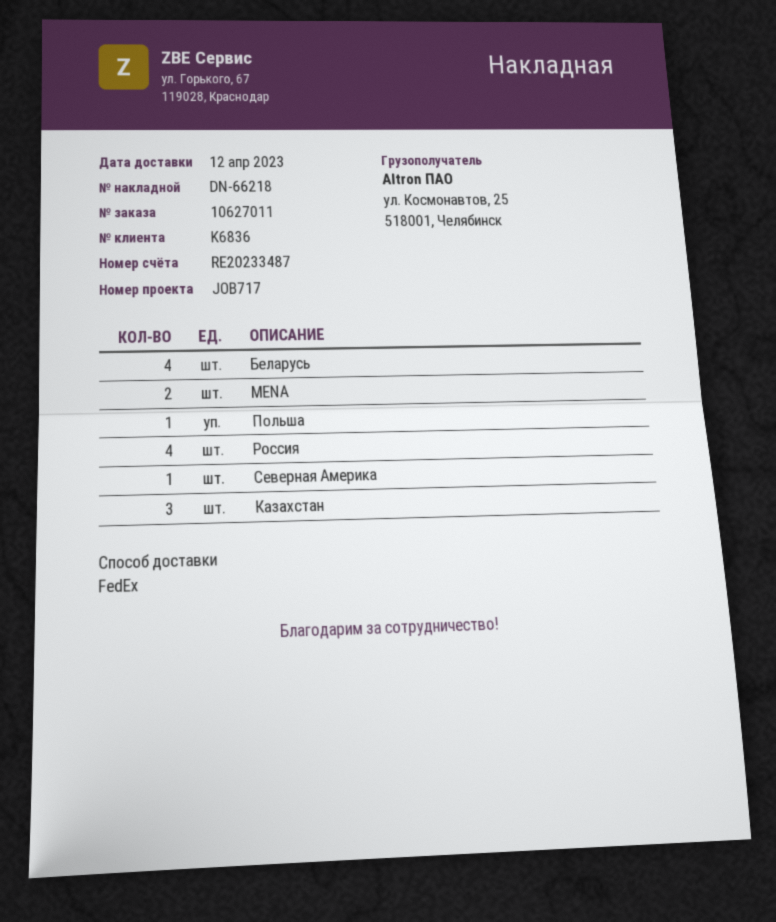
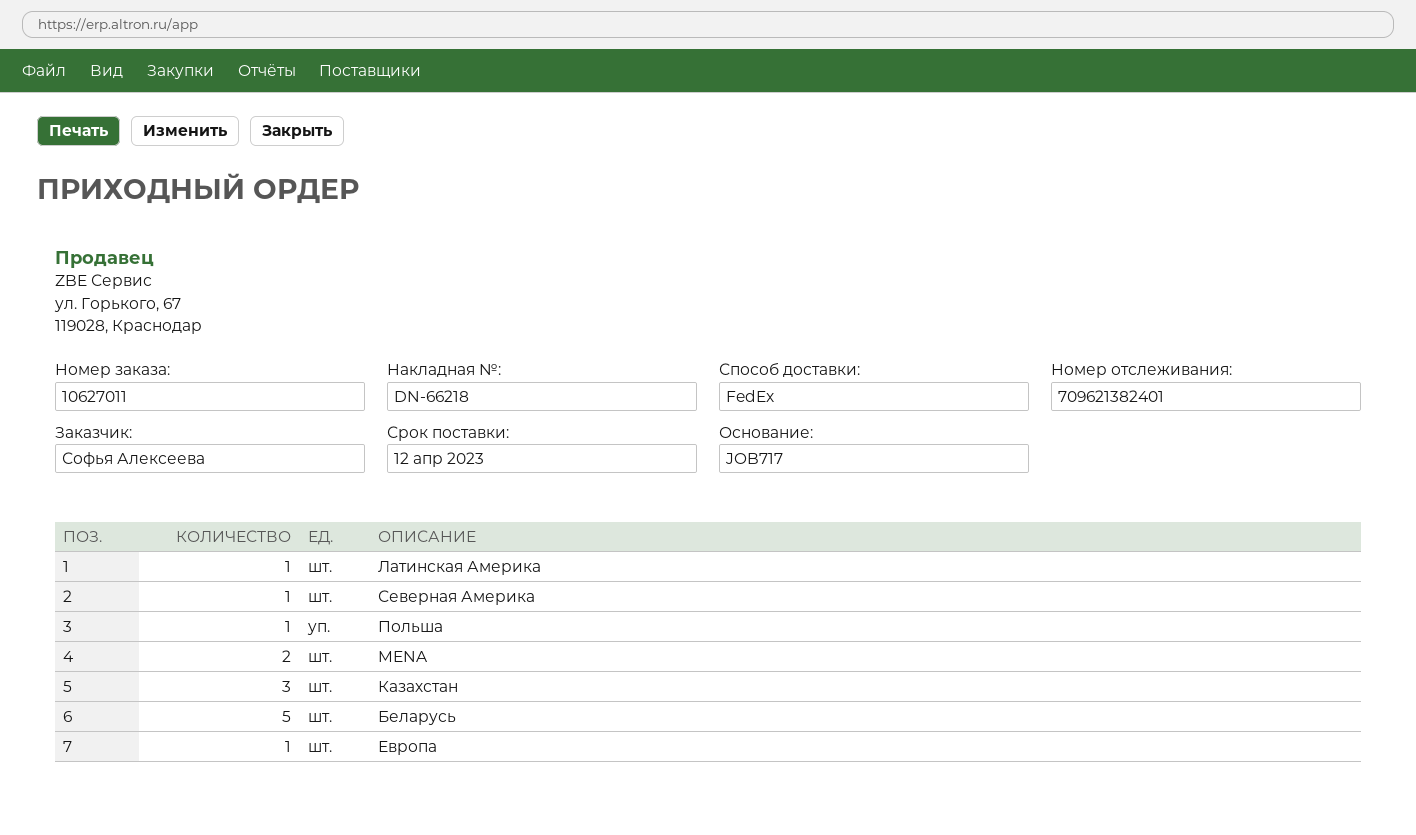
Беларусь: 4 -> 5
Россия: 4 -> none
Латинская Америка: none -> 1
Европа: none -> 1

